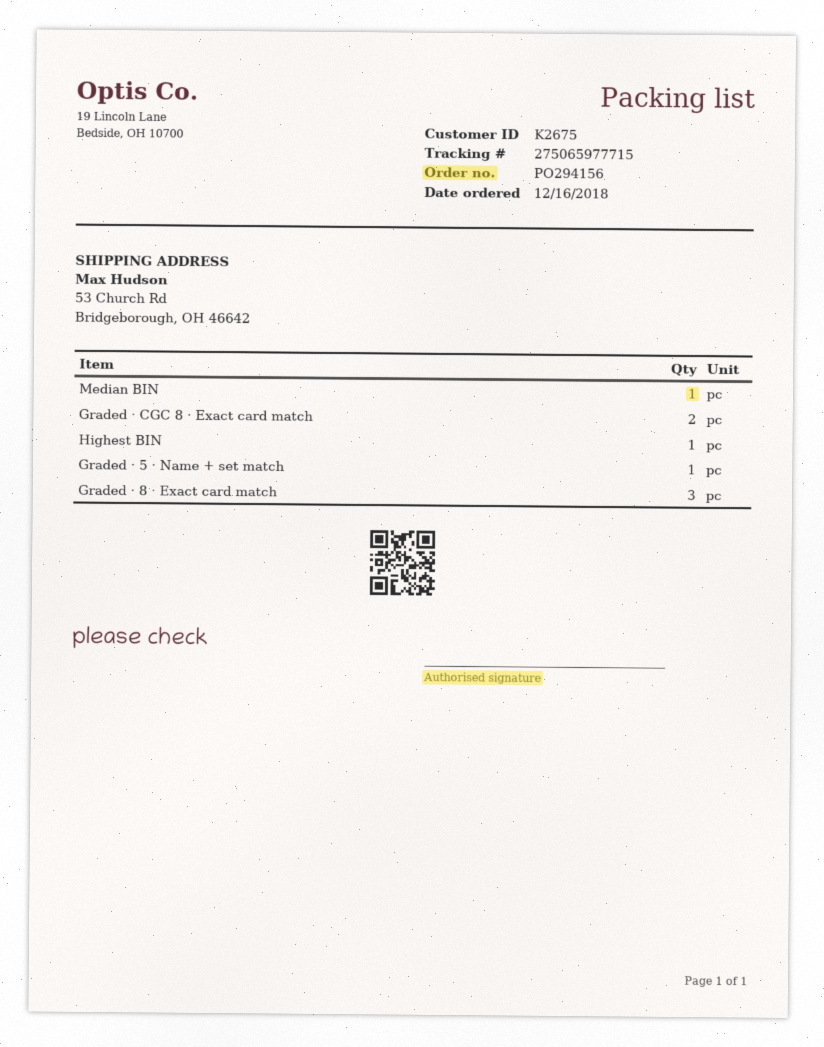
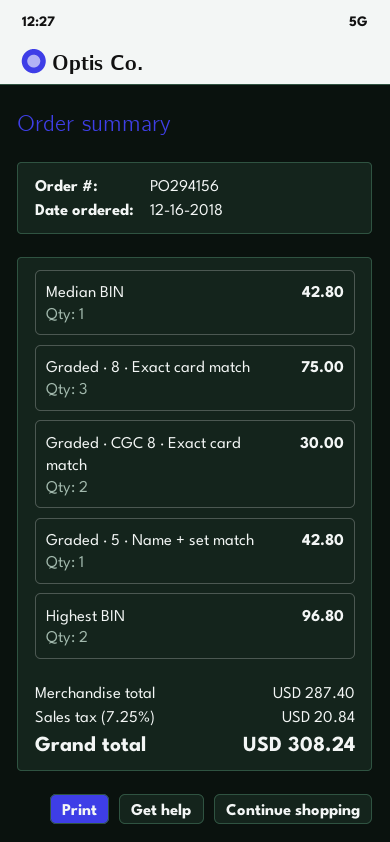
Highest BIN: 1 -> 2

